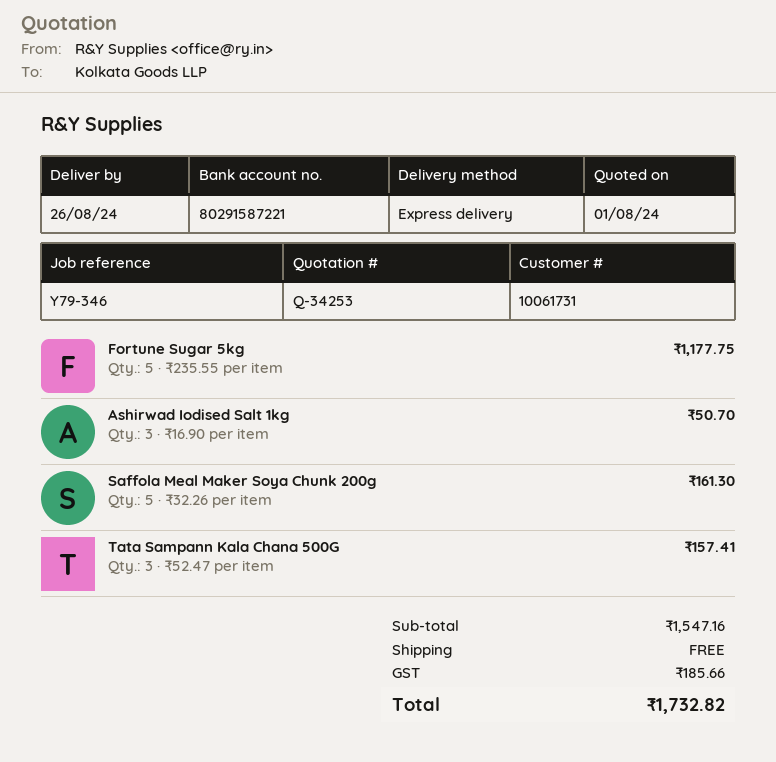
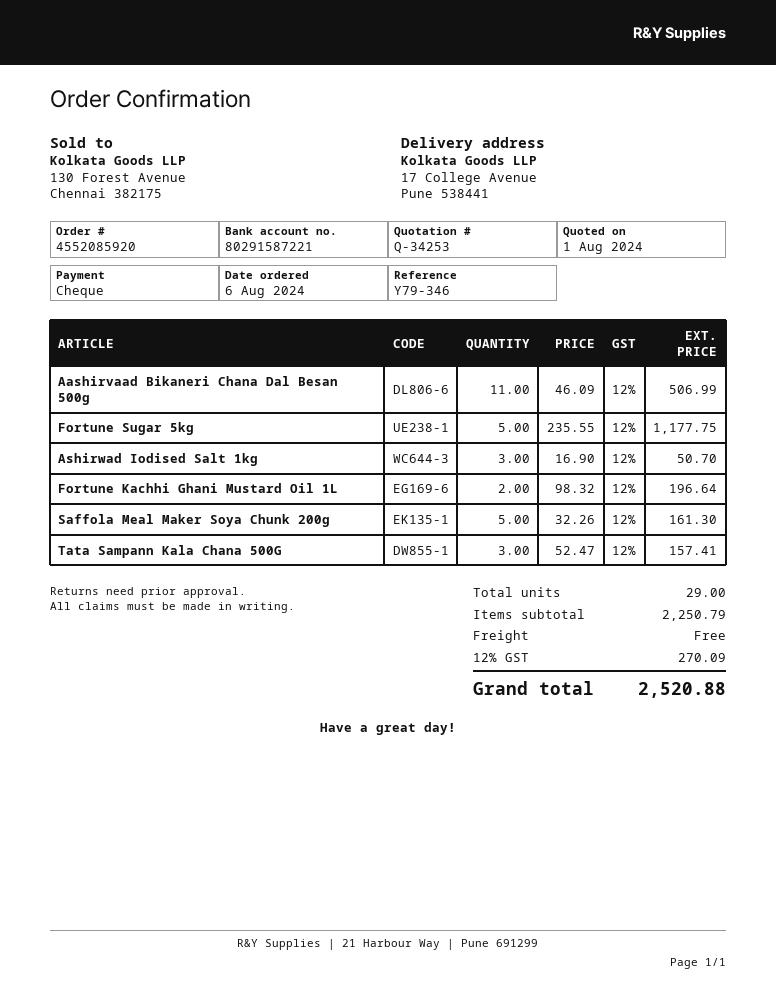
Aashirvaad Bikaneri Chana Dal Besan 500g: none -> 11 x 46.09 = 506.99
Fortune Kachhi Ghani Mustard Oil 1L: none -> 2 x 98.32 = 196.64
subtotal: 1547.16 -> 2250.79
tax: 185.66 -> 270.09
total: 1732.82 -> 2520.88

